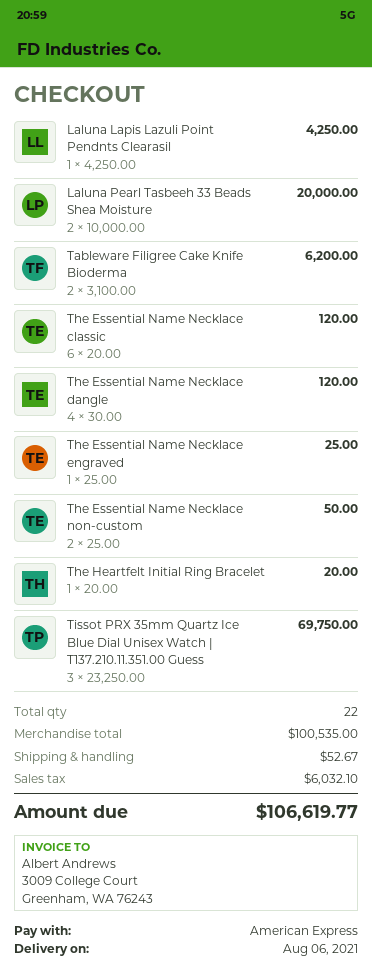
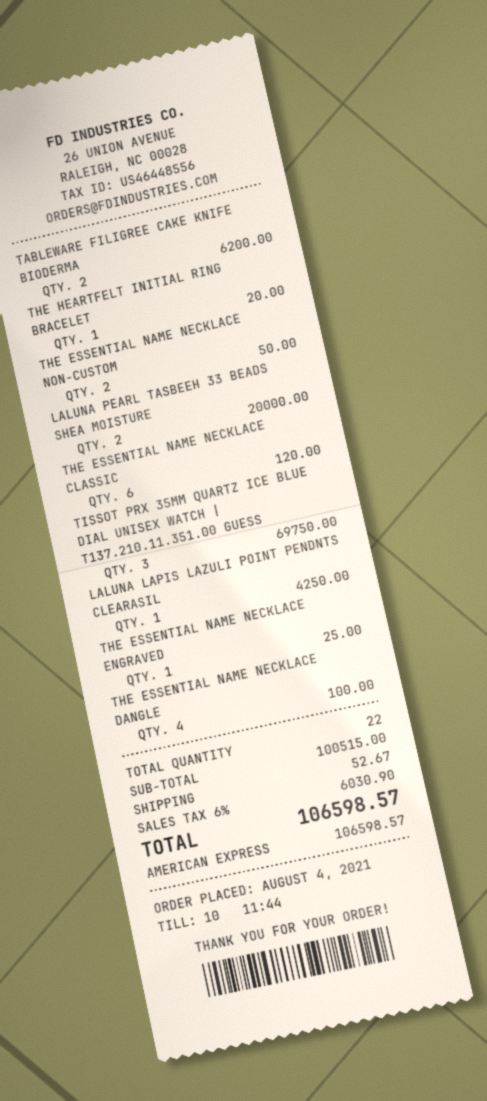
The Essential Name Necklace dangle: 4 for 120.00 -> 4 for 100.00
subtotal: 100535.00 -> 100515.00
tax: 6032.10 -> 6030.90
total: 106619.77 -> 106598.57

